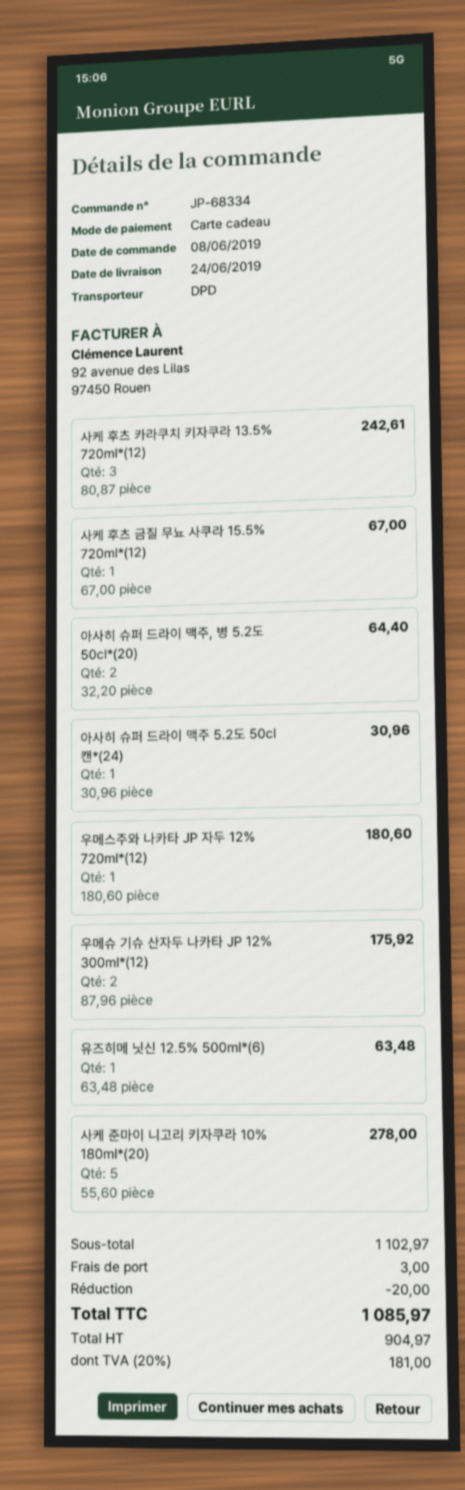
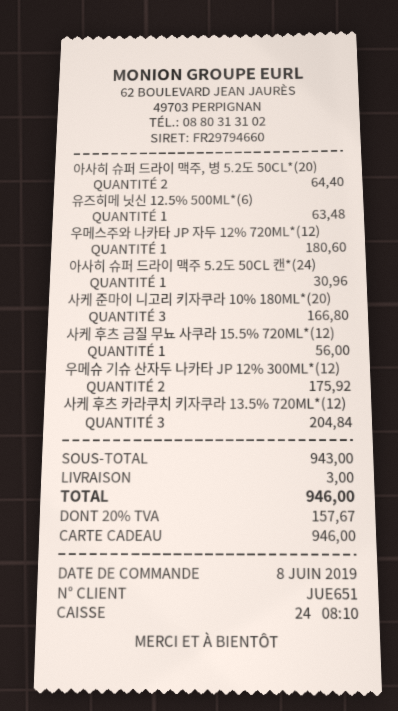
사케 후츠 카라쿠치 키자쿠라 13.5% 720ml*(12): 3 for 242.61 -> 3 for 204.84
사케 후츠 금질 무뇨 사쿠라 15.5% 720ml*(12): 1 for 67.00 -> 1 for 56.00
사케 준마이 니고리 키자쿠라 10% 180ml*(20): 5 for 278.00 -> 3 for 166.80
subtotal: 1102.97 -> 943.00
discount: 20.00 -> none
tax: 20% = 181.00 -> 20% = 157.67
total: 1085.97 -> 946.00

